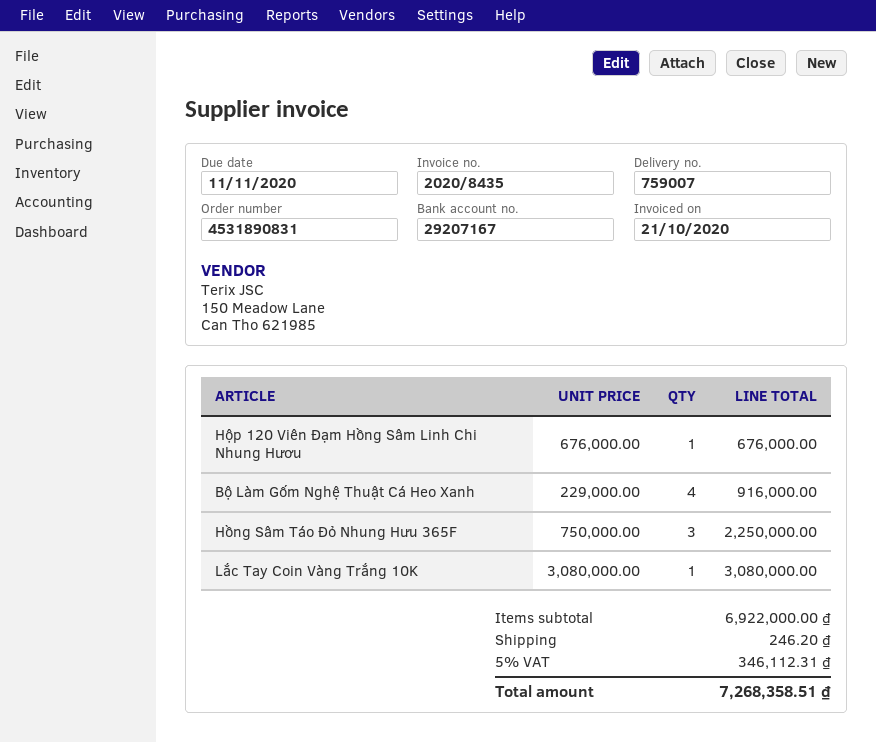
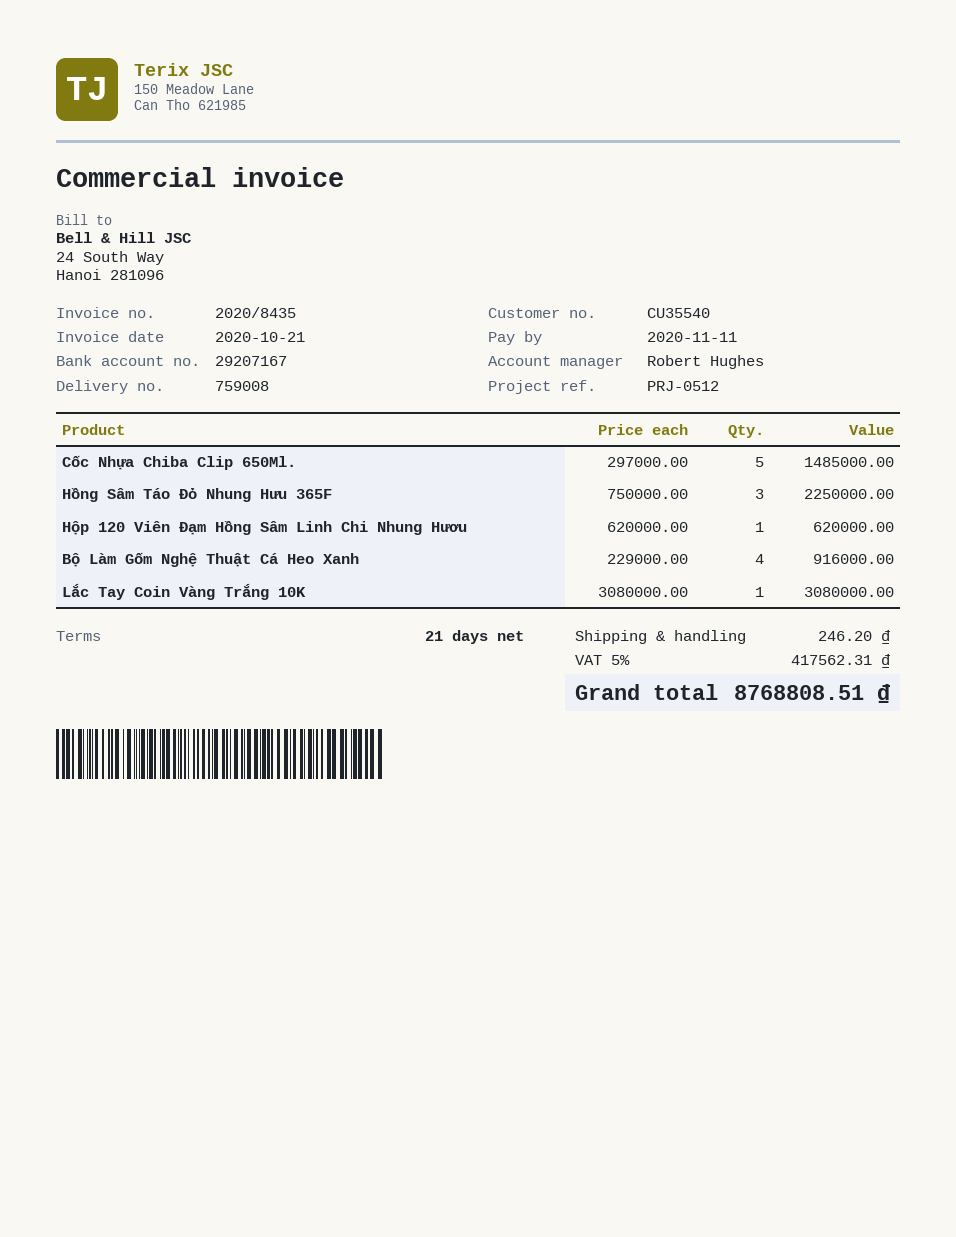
delivery note number: 759007 -> 759008
Hộp 120 Viên Đạm Hồng Sâm Linh Chi Nhung Hươu: 1 x 676000.00 = 676000.00 -> 1 x 620000.00 = 620000.00
Cốc Nhựa Chiba Clip 650Ml.: none -> 5 x 297000.00 = 1485000.00
tax: 5% = 346112.31 -> 5% = 417562.31
total: 7268358.51 -> 8768808.51

